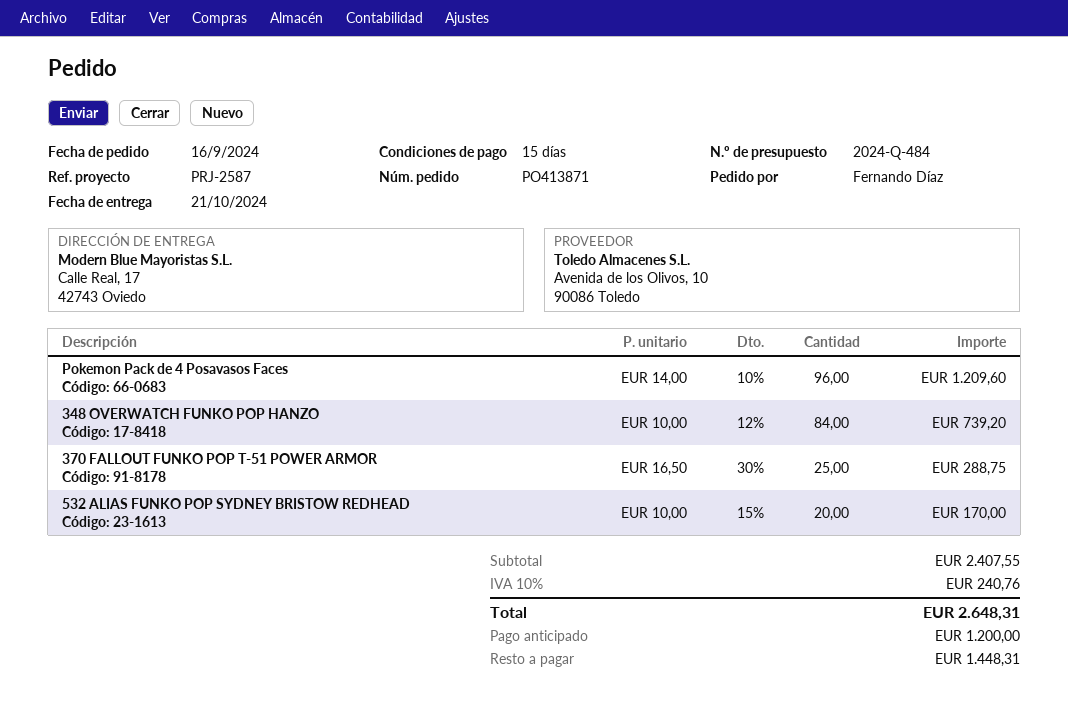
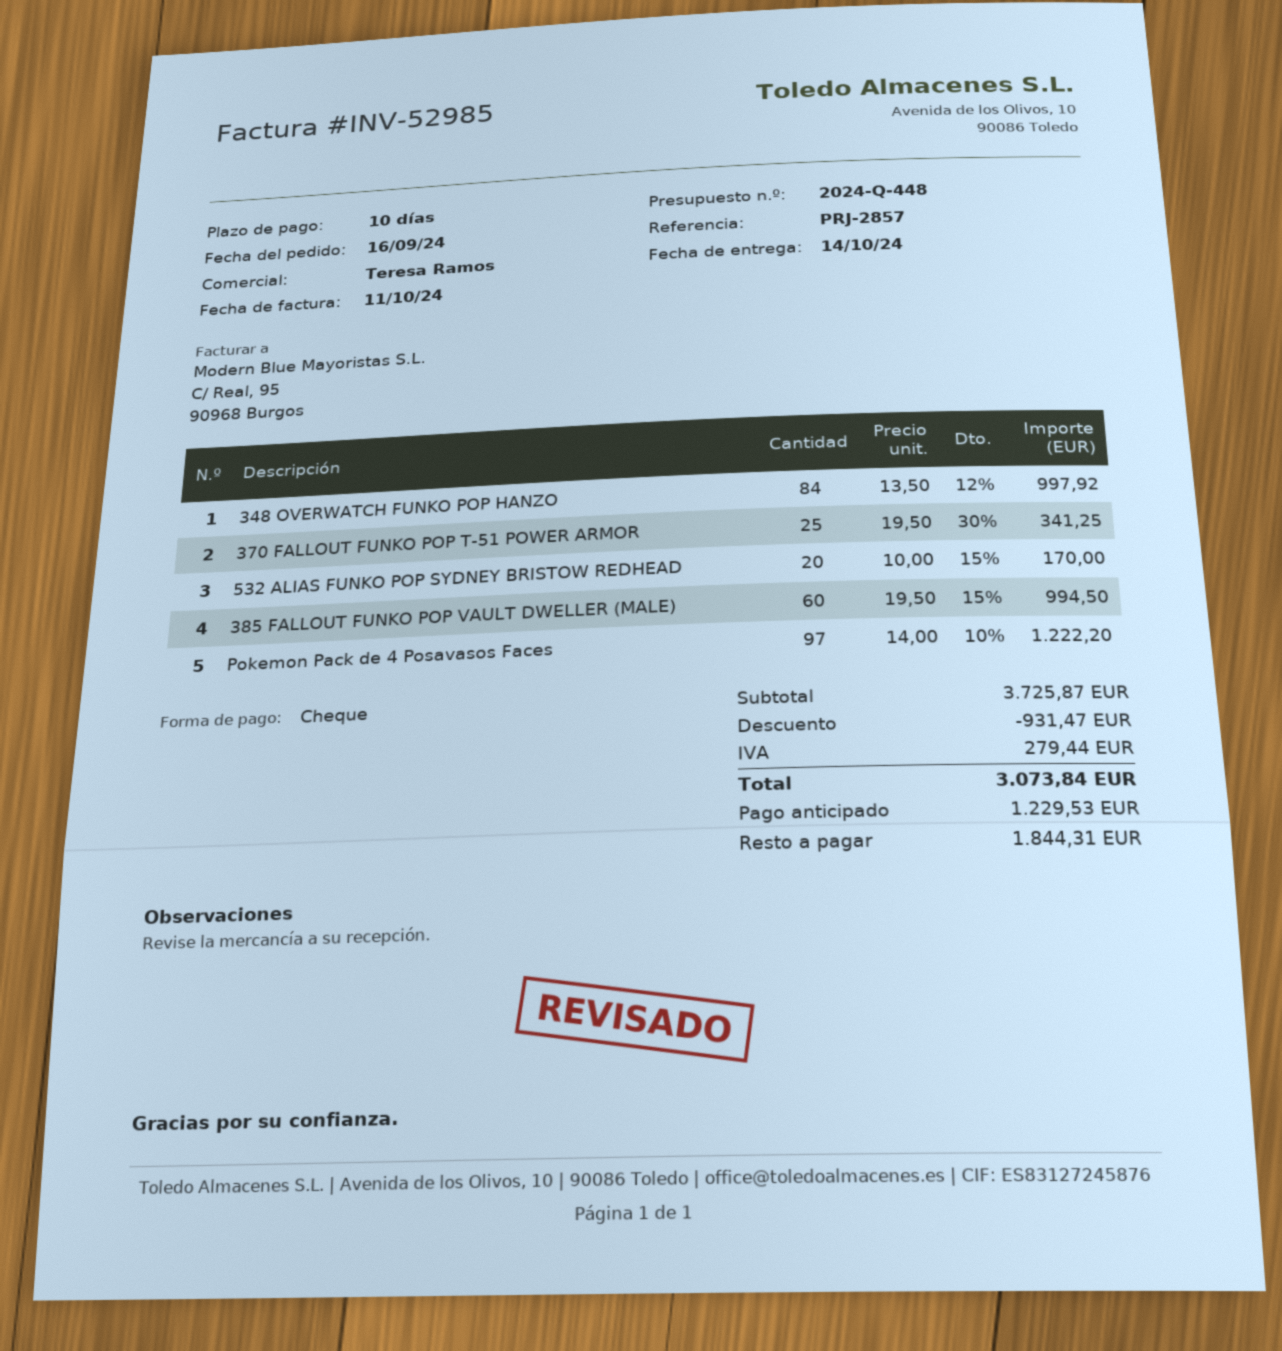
quote number: 2024-Q-484 -> 2024-Q-448
delivery date: 2024-10-21 -> 2024-10-14
payment terms: 15 days -> 10 days
reference: PRJ-2587 -> PRJ-2857
Pokemon Pack de 4 Posavasos Faces: 96 x 14.00 - 10% = 1209.60 -> 97 x 14.00 - 10% = 1222.20
348 OVERWATCH FUNKO POP HANZO: 84 x 10.00 - 12% = 739.20 -> 84 x 13.50 - 12% = 997.92
370 FALLOUT FUNKO POP T-51 POWER ARMOR: 25 x 16.50 - 30% = 288.75 -> 25 x 19.50 - 30% = 341.25
385 FALLOUT FUNKO POP VAULT DWELLER (MALE): none -> 60 x 19.50 - 15% = 994.50
subtotal: 2407.55 -> 3725.87
discount: none -> 931.47
tax: 240.76 -> 279.44
total: 2648.31 -> 3073.84
deposit: 1200.00 -> 1229.53
balance: 1448.31 -> 1844.31

